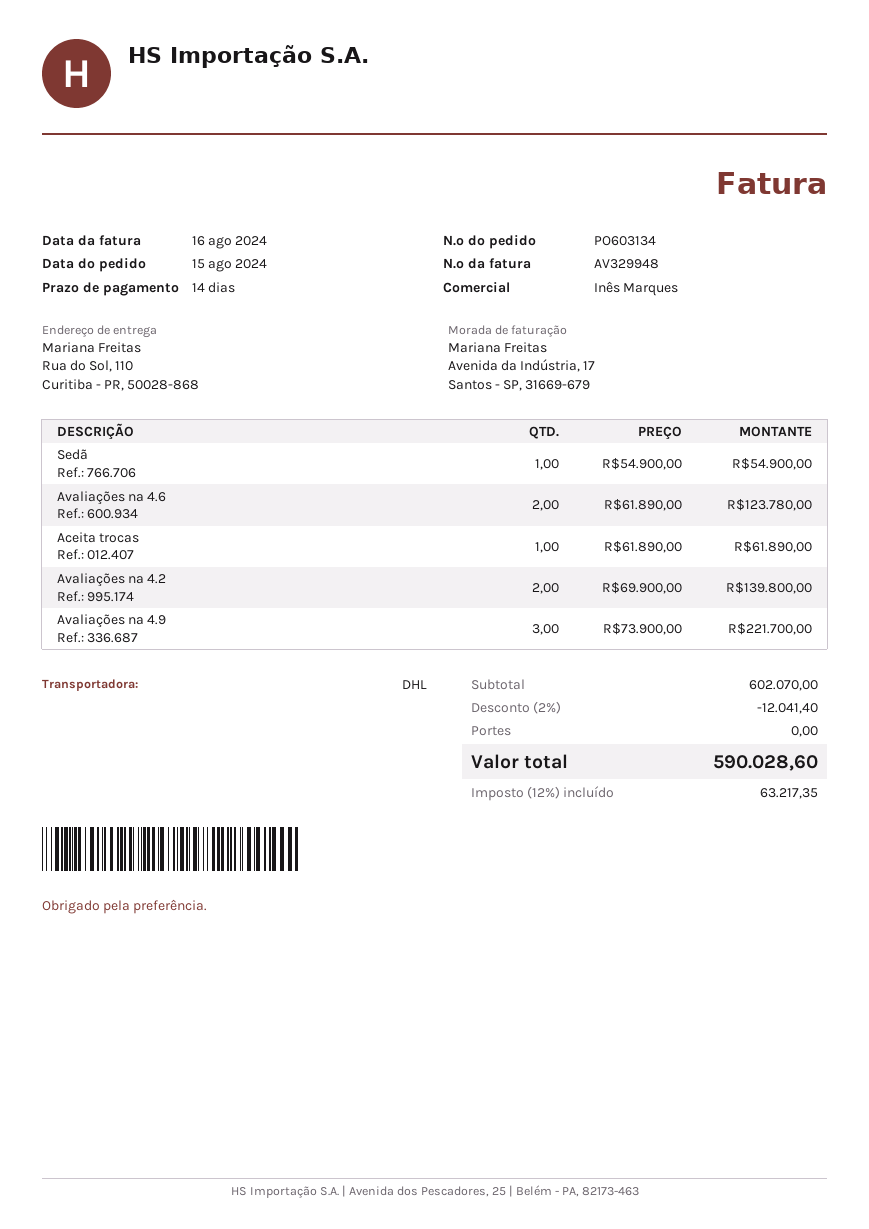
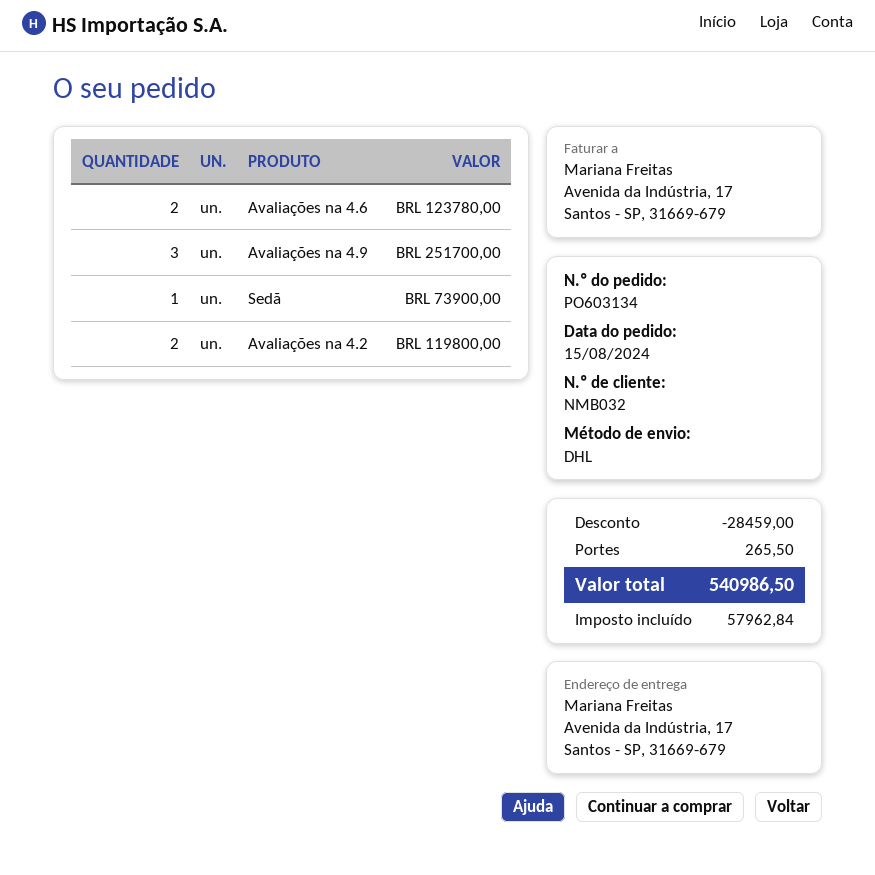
ship to: Rua do Sol, 110, Curitiba - PR, 50028-868 -> Avenida da Indústria, 17, Santos - SP, 31669-679
Sedã: 1 for 54900.00 -> 1 for 73900.00
Aceita trocas: 1 for 61890.00 -> none
Avaliações na 4.2: 2 for 139800.00 -> 2 for 119800.00
Avaliações na 4.9: 3 for 221700.00 -> 3 for 251700.00
discount: 12041.40 -> 28459.00
shipping: 0.00 -> 265.50
tax: 63217.35 -> 57962.84
total: 590028.60 -> 540986.50

